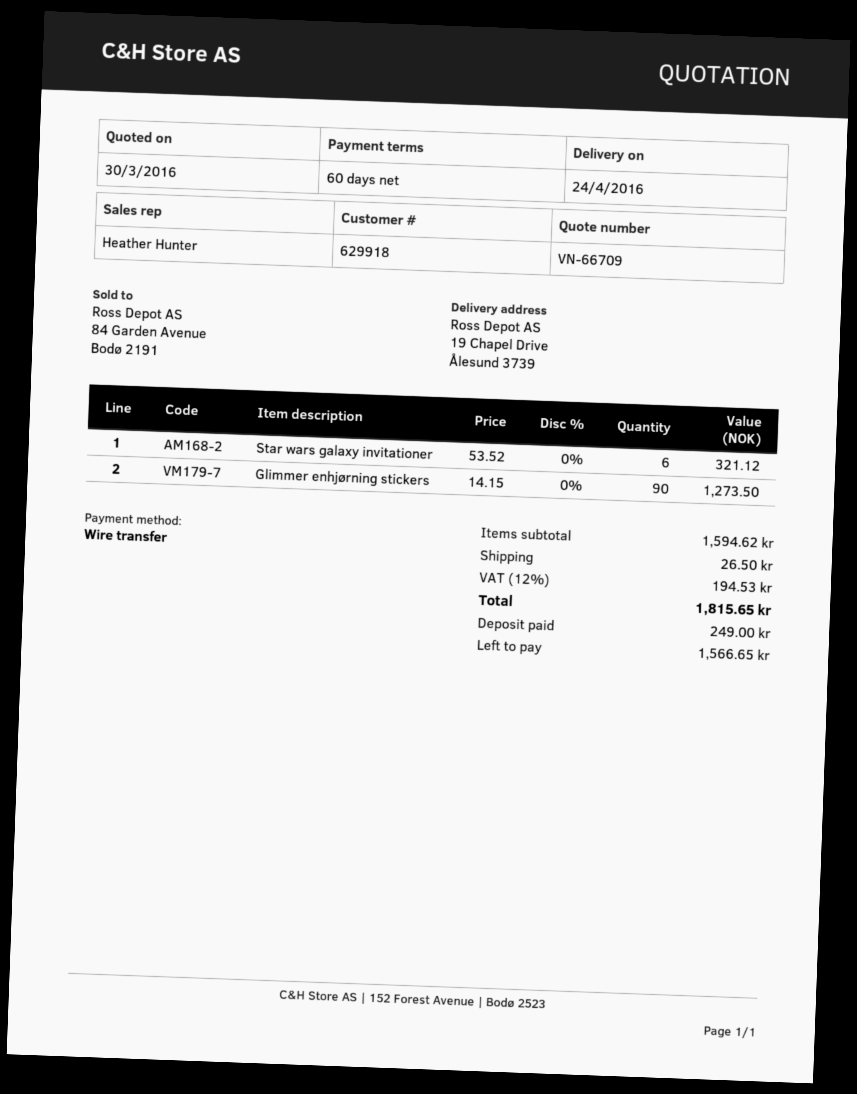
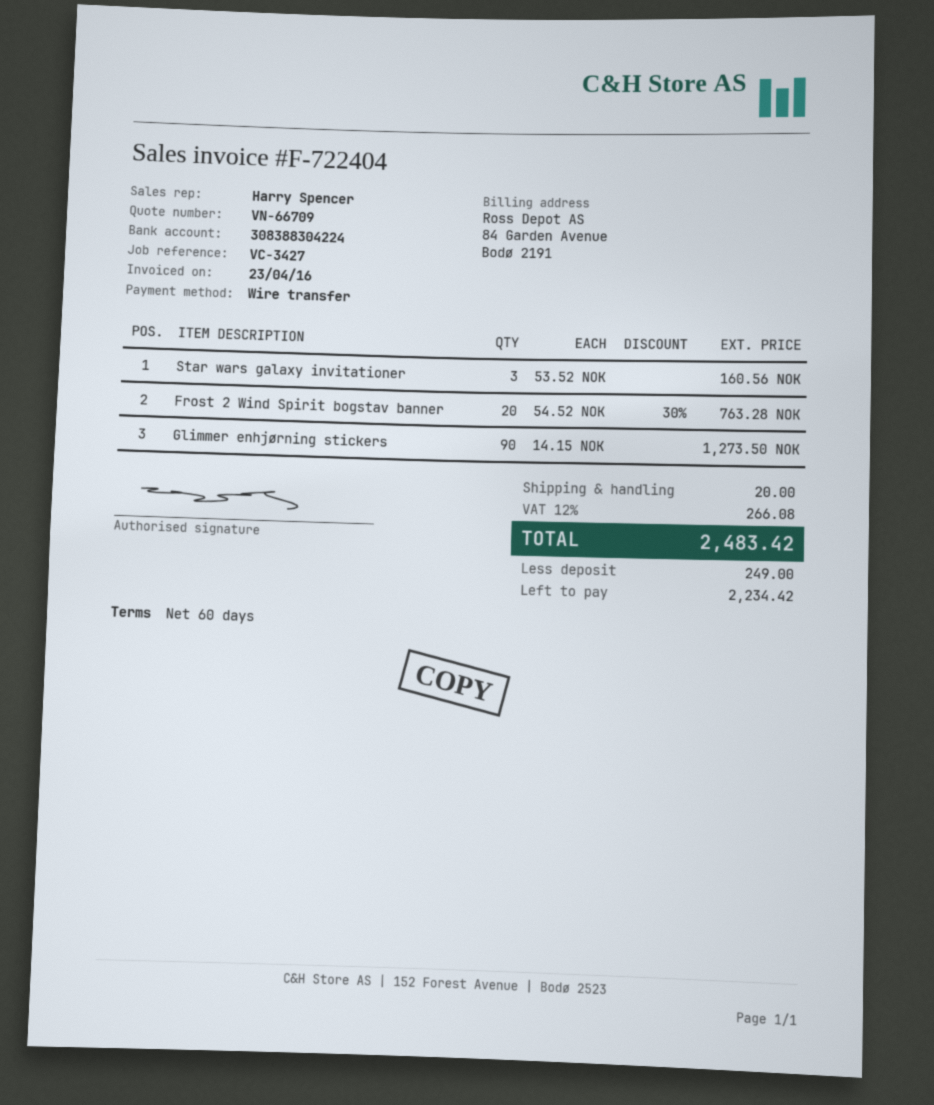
sales rep: Heather Hunter -> Harry Spencer
Star wars galaxy invitationer: 6 x 53.52 = 321.12 -> 3 x 53.52 = 160.56
Frost 2 Wind Spirit bogstav banner: none -> 20 x 54.52 - 30% = 763.28
shipping: 26.50 -> 20.00
tax: 12% = 194.53 -> 12% = 266.08
total: 1815.65 -> 2483.42
balance: 1566.65 -> 2234.42

